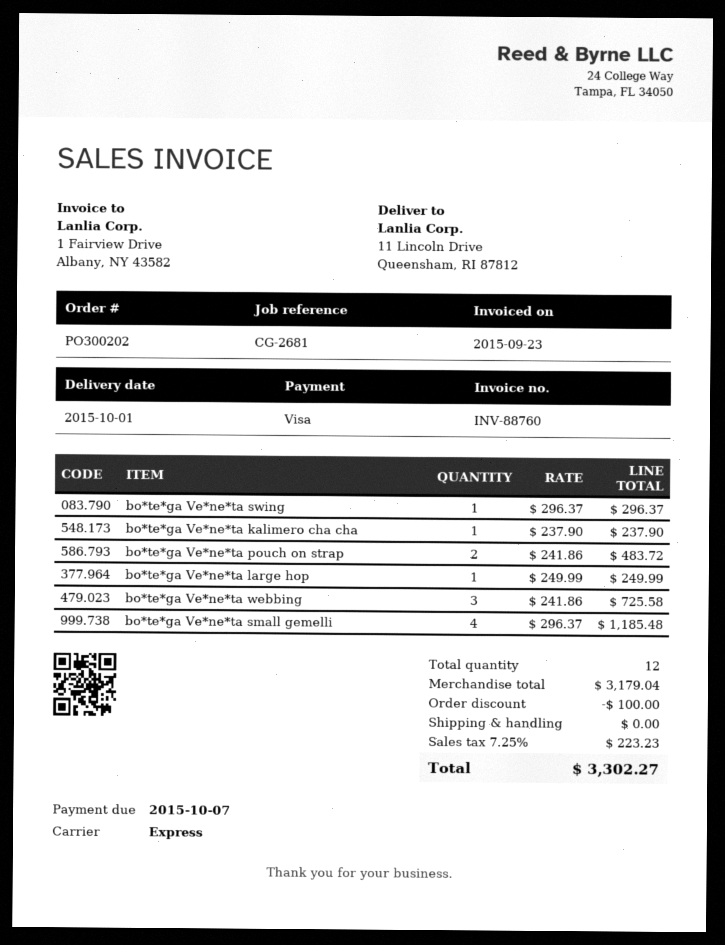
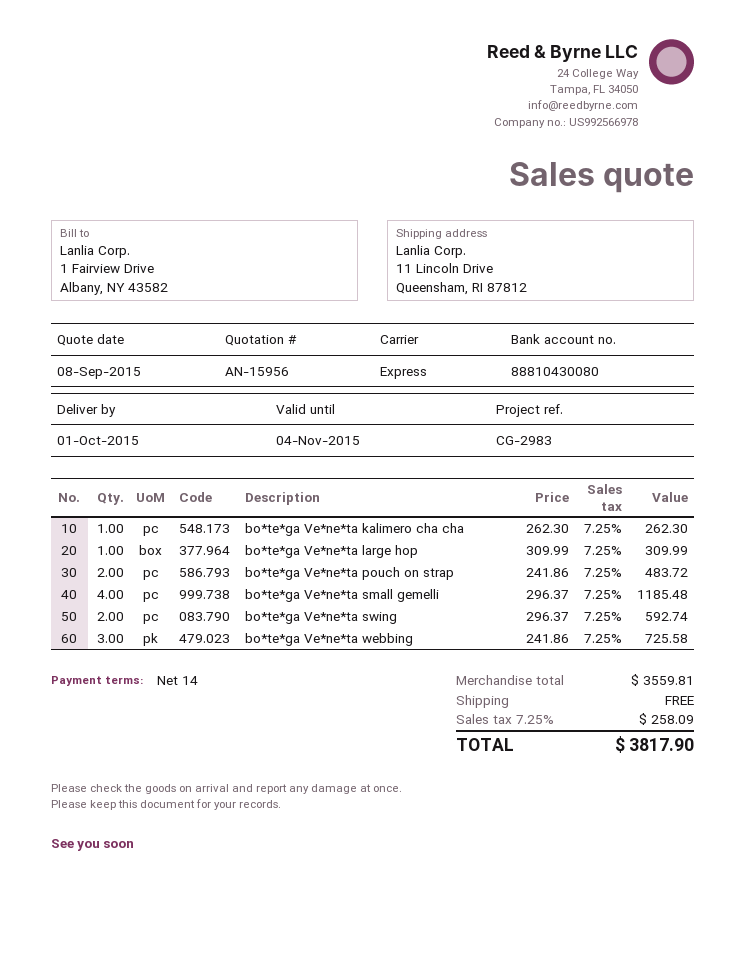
reference: CG-2681 -> CG-2983
bo*te*ga Ve*ne*ta swing: 1 x 296.37 = 296.37 -> 2 x 296.37 = 592.74
bo*te*ga Ve*ne*ta kalimero cha cha: 1 x 237.90 = 237.90 -> 1 x 262.30 = 262.30
bo*te*ga Ve*ne*ta large hop: 1 x 249.99 = 249.99 -> 1 x 309.99 = 309.99
subtotal: 3179.04 -> 3559.81
discount: 100.00 -> none
tax: 7.25% = 223.23 -> 7.25% = 258.09
total: 3302.27 -> 3817.90

